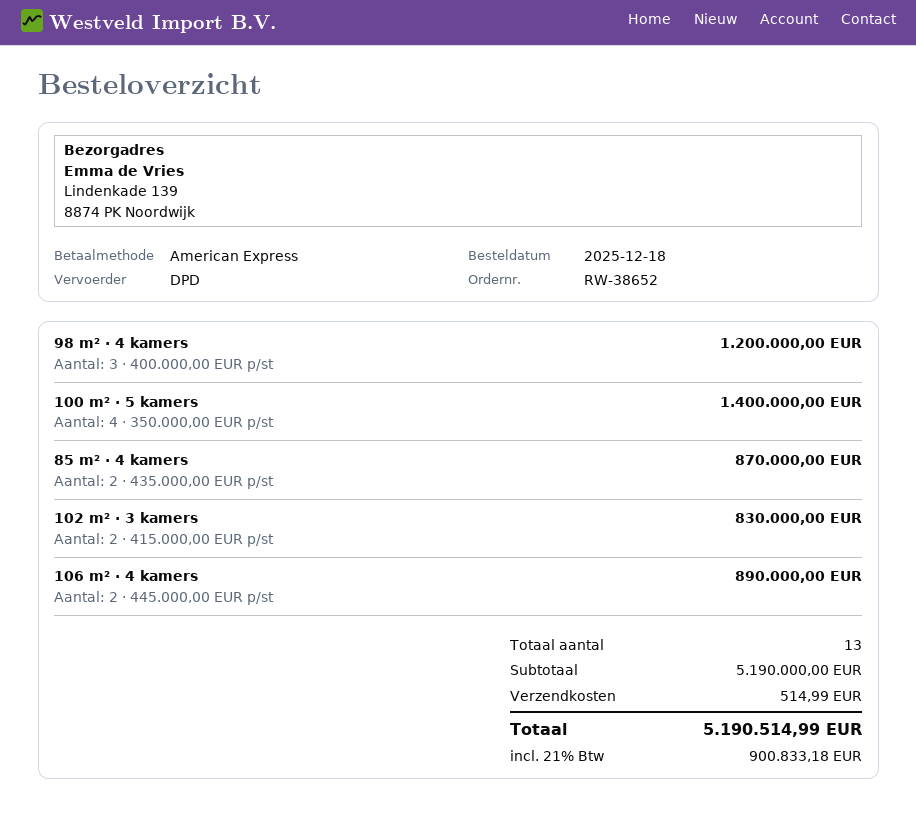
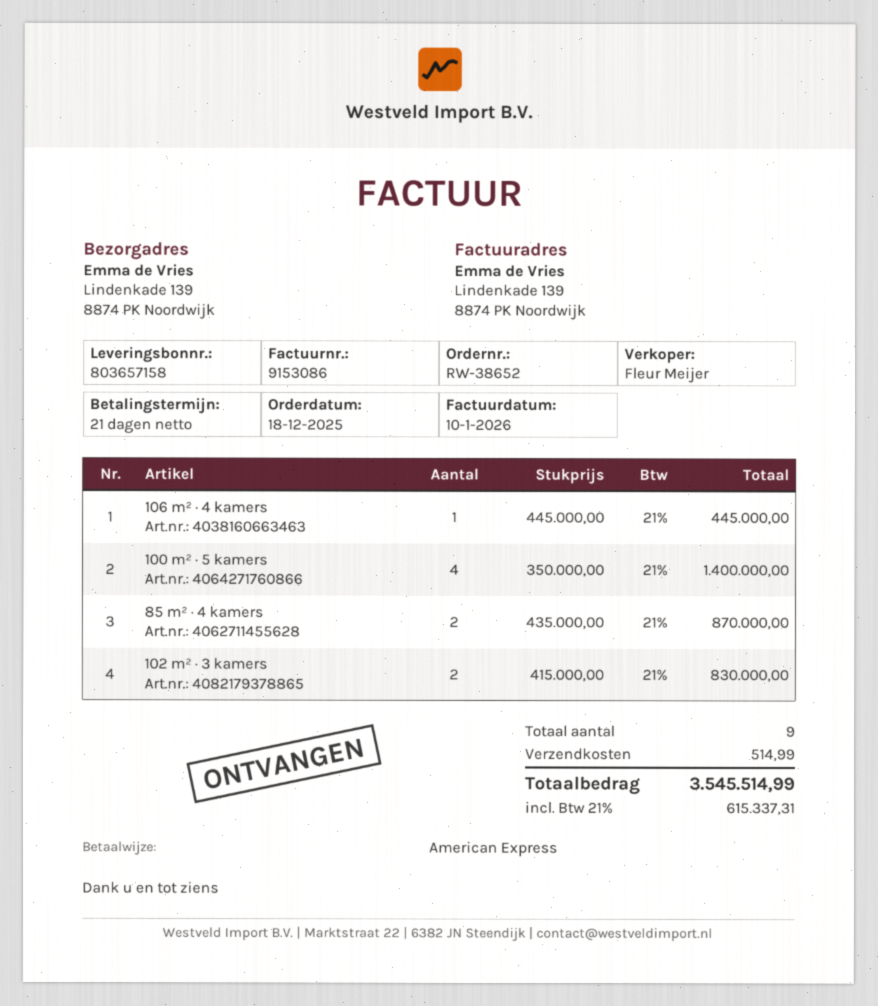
98 m² · 4 kamers: 3 x 400000.00 = 1200000.00 -> none
106 m² · 4 kamers: 2 x 445000.00 = 890000.00 -> 1 x 445000.00 = 445000.00
total quantity: 13 -> 9
tax: 21% = 900833.18 -> 21% = 615337.31
total: 5190514.99 -> 3545514.99

